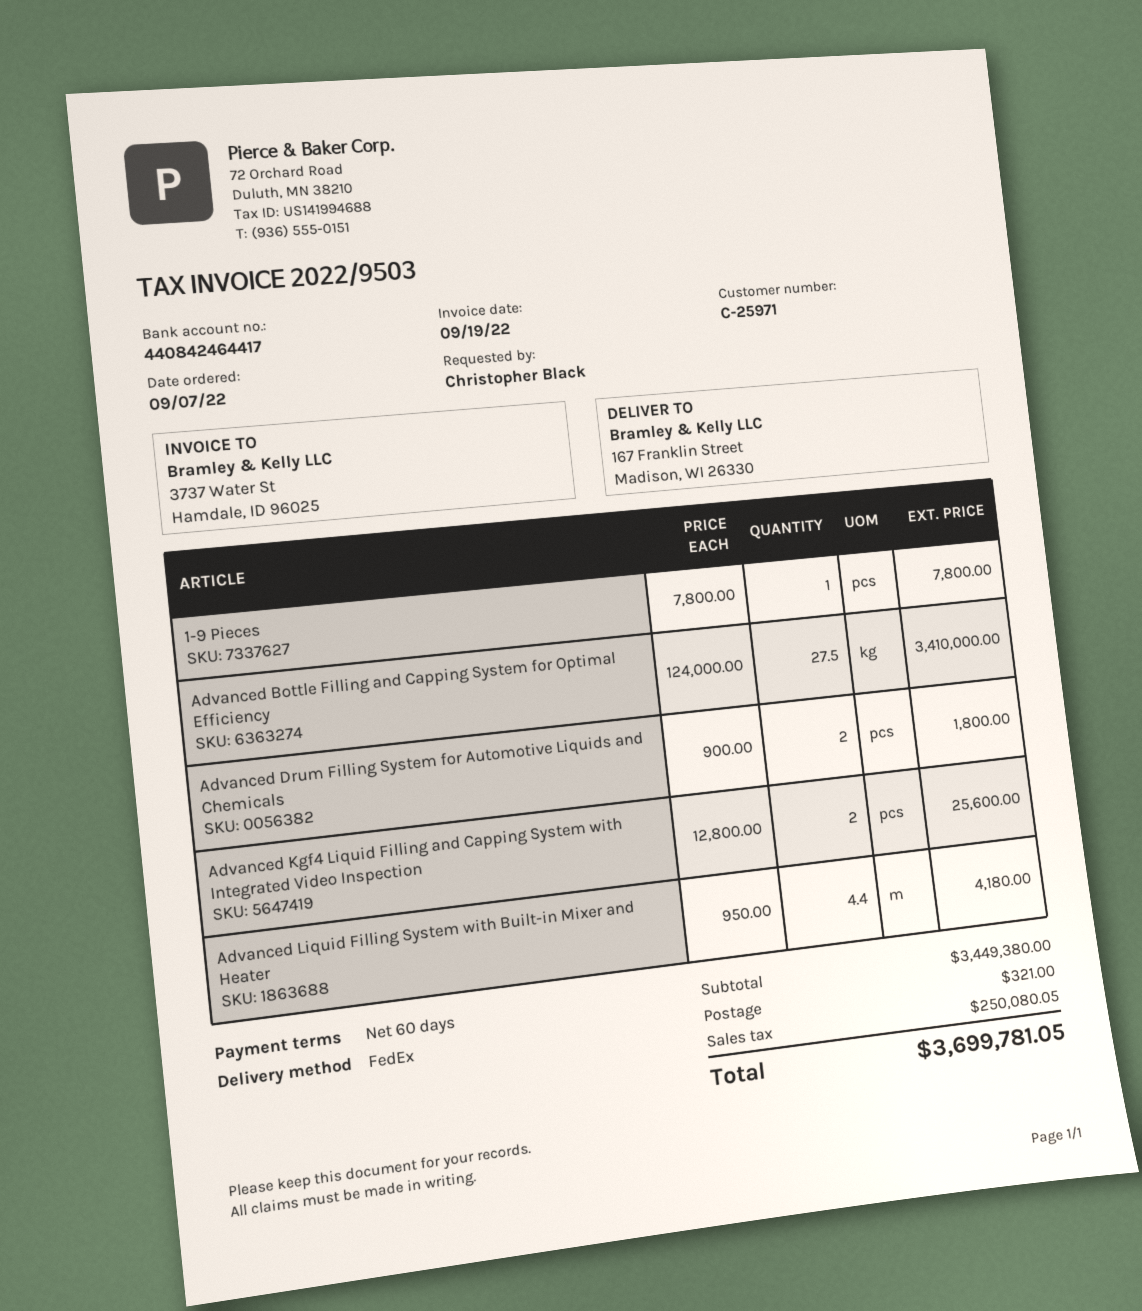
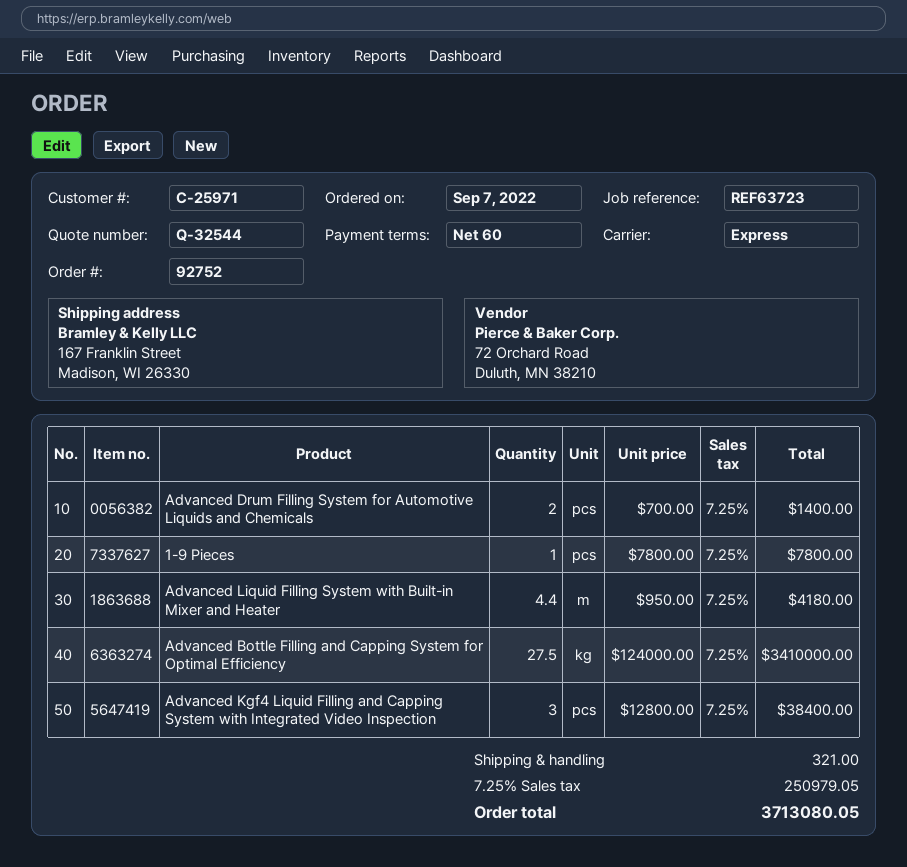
shipping method: FedEx -> express
Advanced Drum Filling System for Automotive Liquids and Chemicals: 2 x 900.00 = 1800.00 -> 2 x 700.00 = 1400.00
Advanced Kgf4 Liquid Filling and Capping System with Integrated Video Inspection: 2 x 12800.00 = 25600.00 -> 3 x 12800.00 = 38400.00
tax: 250080.05 -> 250979.05
total: 3699781.05 -> 3713080.05

